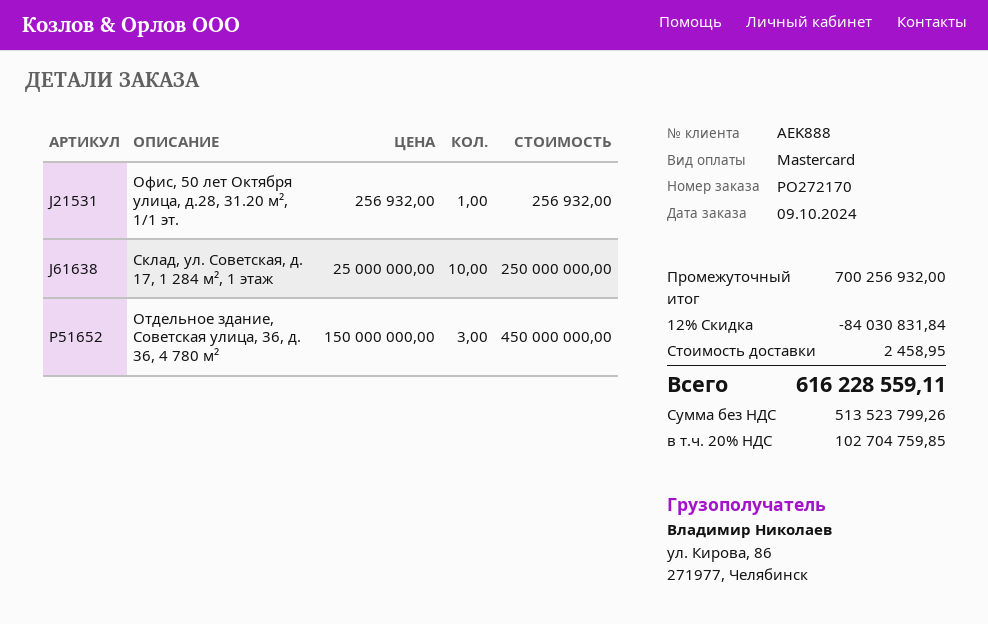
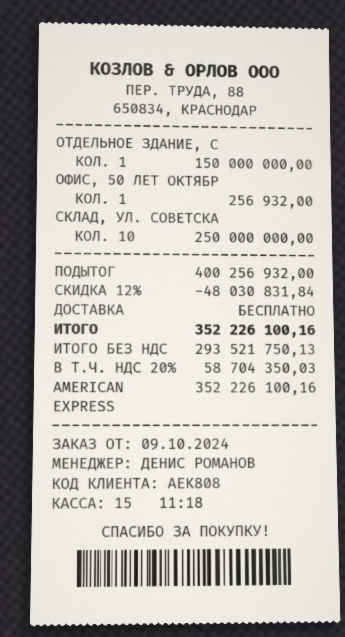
customer number: AEK888 -> AEK808
payment method: Mastercard -> American Express
Отдельное здание, Советская улица, 36, д. 36, 4 780 м²: 3 for 450000000.00 -> 1 for 150000000.00
subtotal: 700256932.00 -> 400256932.00
discount: 12% = 84030831.84 -> 12% = 48030831.84
shipping: 2458.95 -> 0.00
net: 513523799.26 -> 293521750.13
tax: 20% = 102704759.85 -> 20% = 58704350.03
total: 616228559.11 -> 352226100.16

